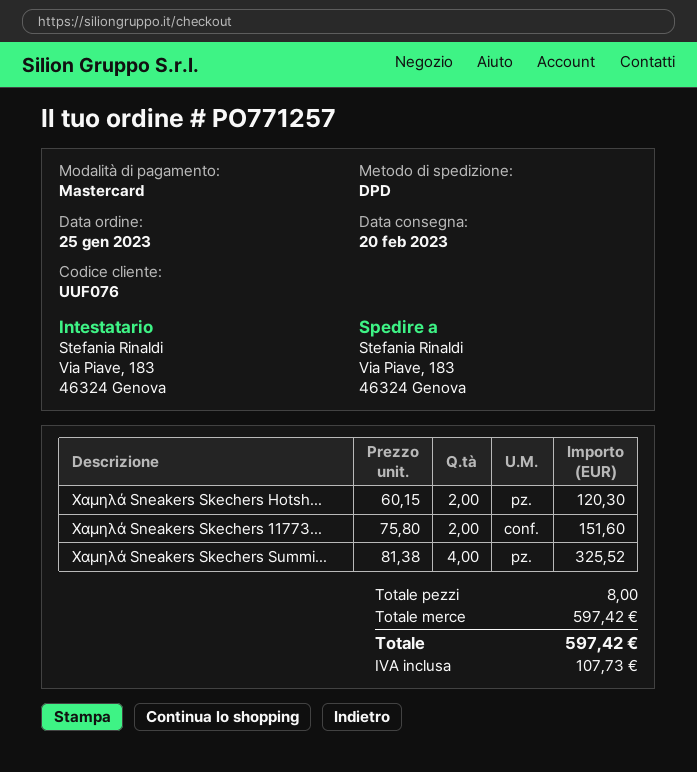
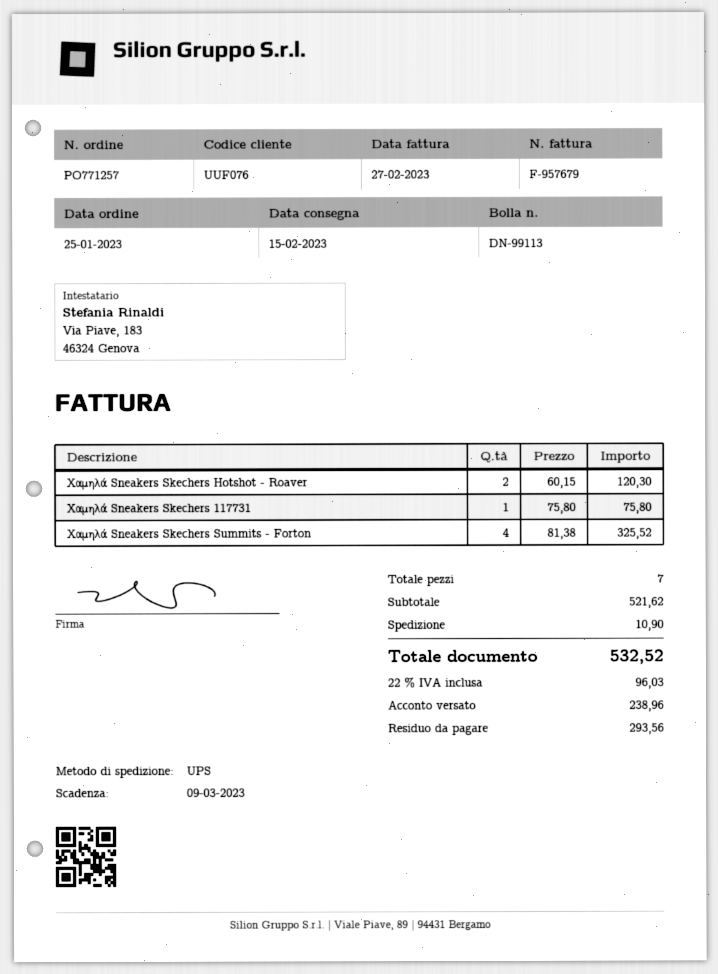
delivery date: 2023-02-20 -> 2023-02-15
shipping method: DPD -> UPS
Xαμηλά Sneakers Skechers 11773...: 2 x 75.80 = 151.60 -> 1 x 75.80 = 75.80
total quantity: 8 -> 7
subtotal: 597.42 -> 521.62
shipping: none -> 10.90
tax: 107.73 -> 96.03
total: 597.42 -> 532.52

